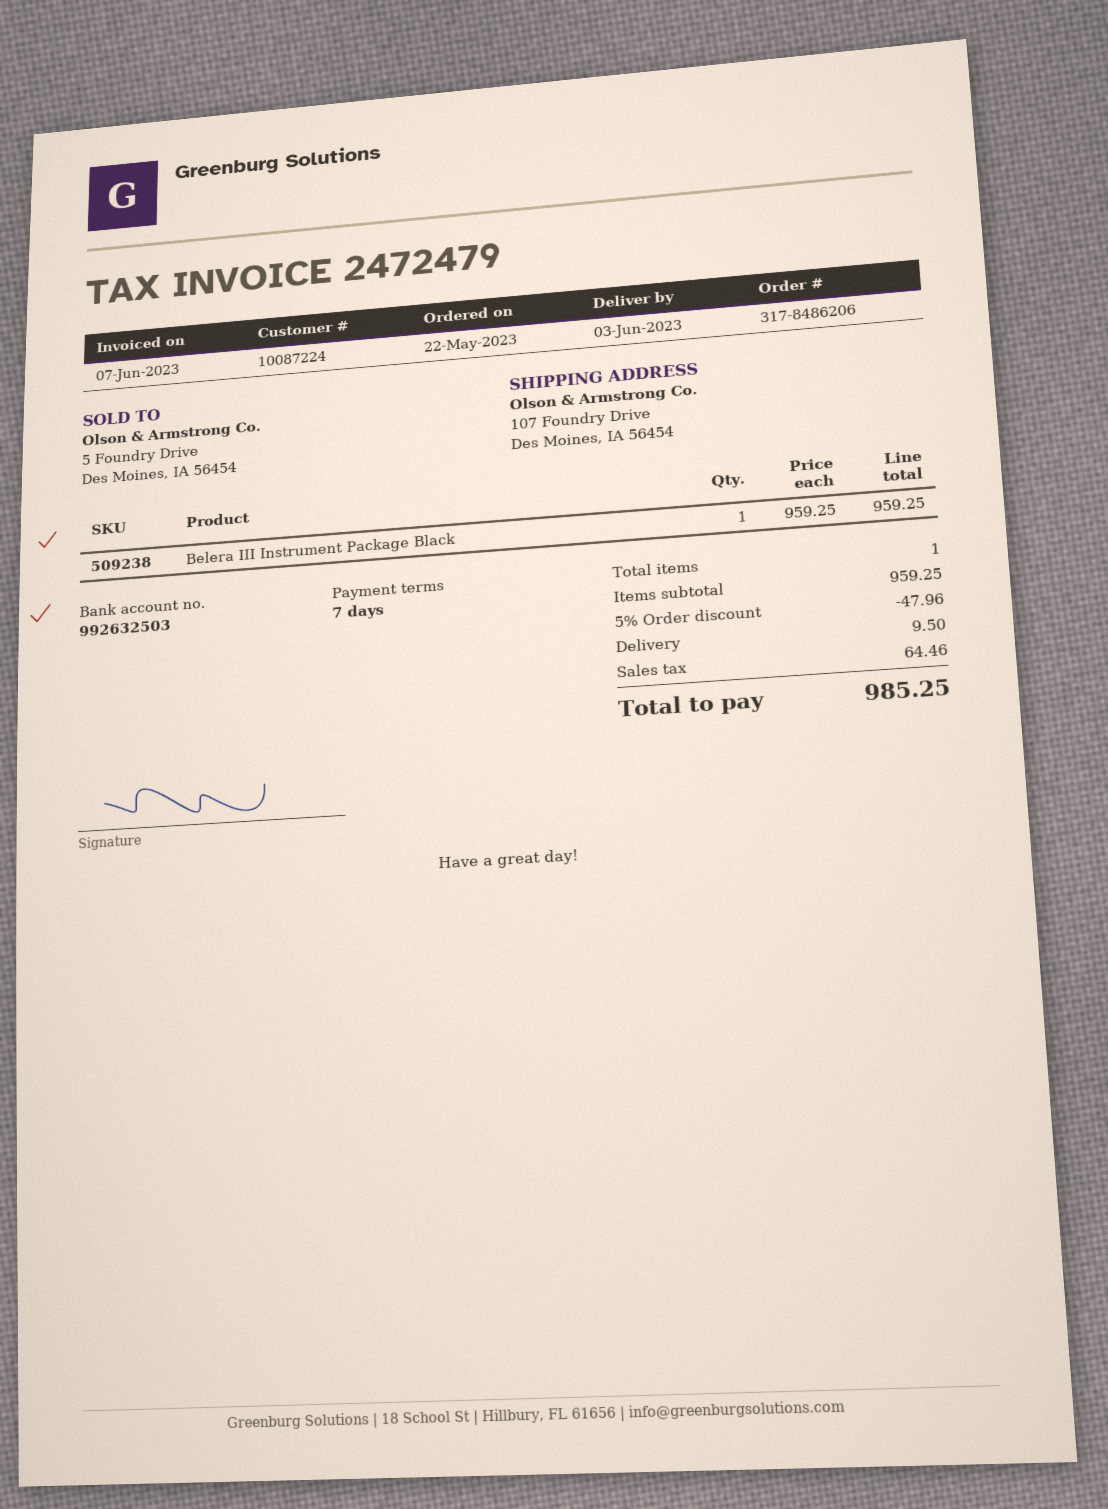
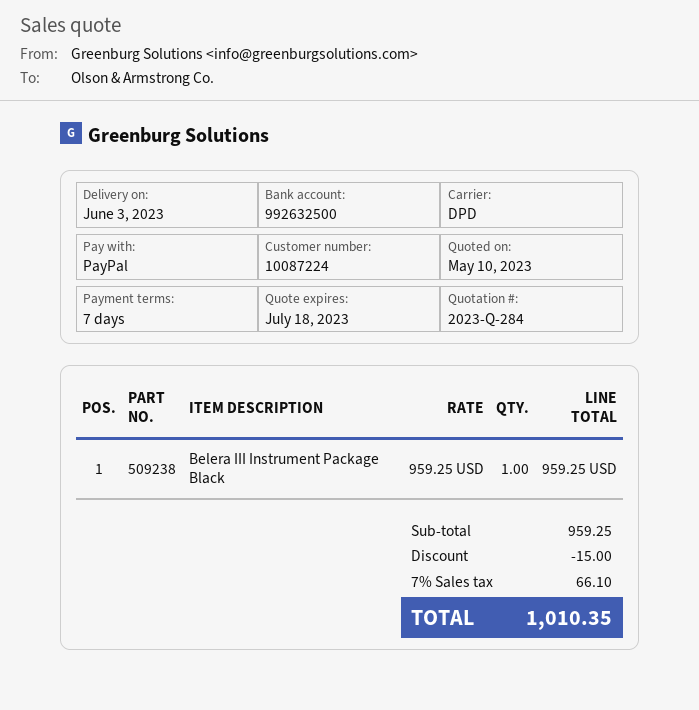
bank account: 992632503 -> 992632500
discount: 47.96 -> 15.00
shipping: 9.50 -> none
tax: 64.46 -> 66.10
total: 985.25 -> 1010.35

